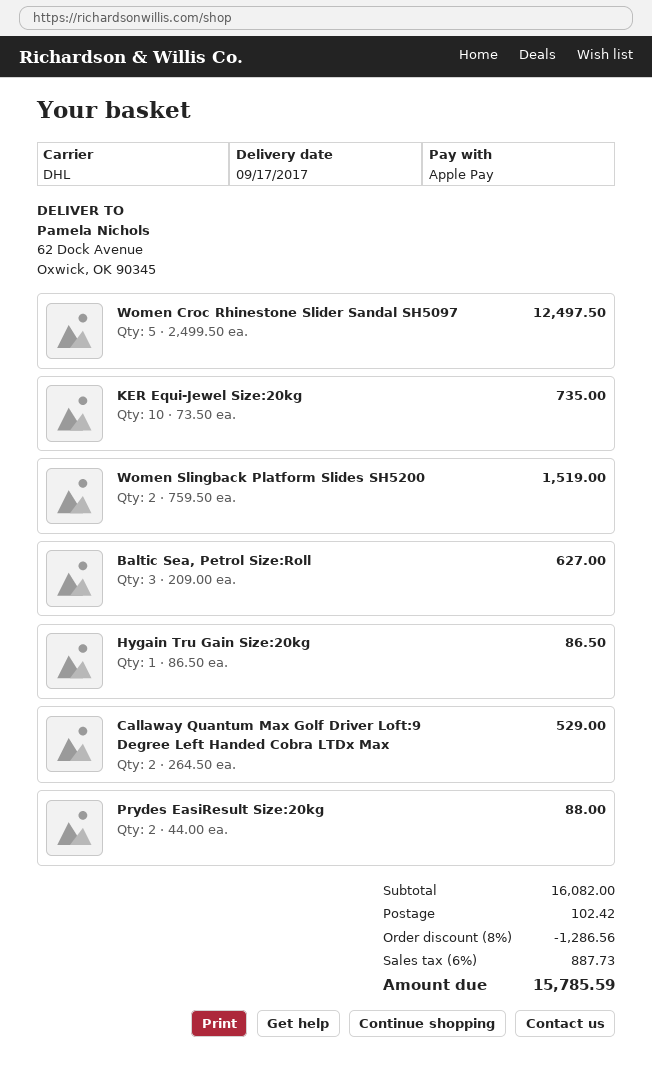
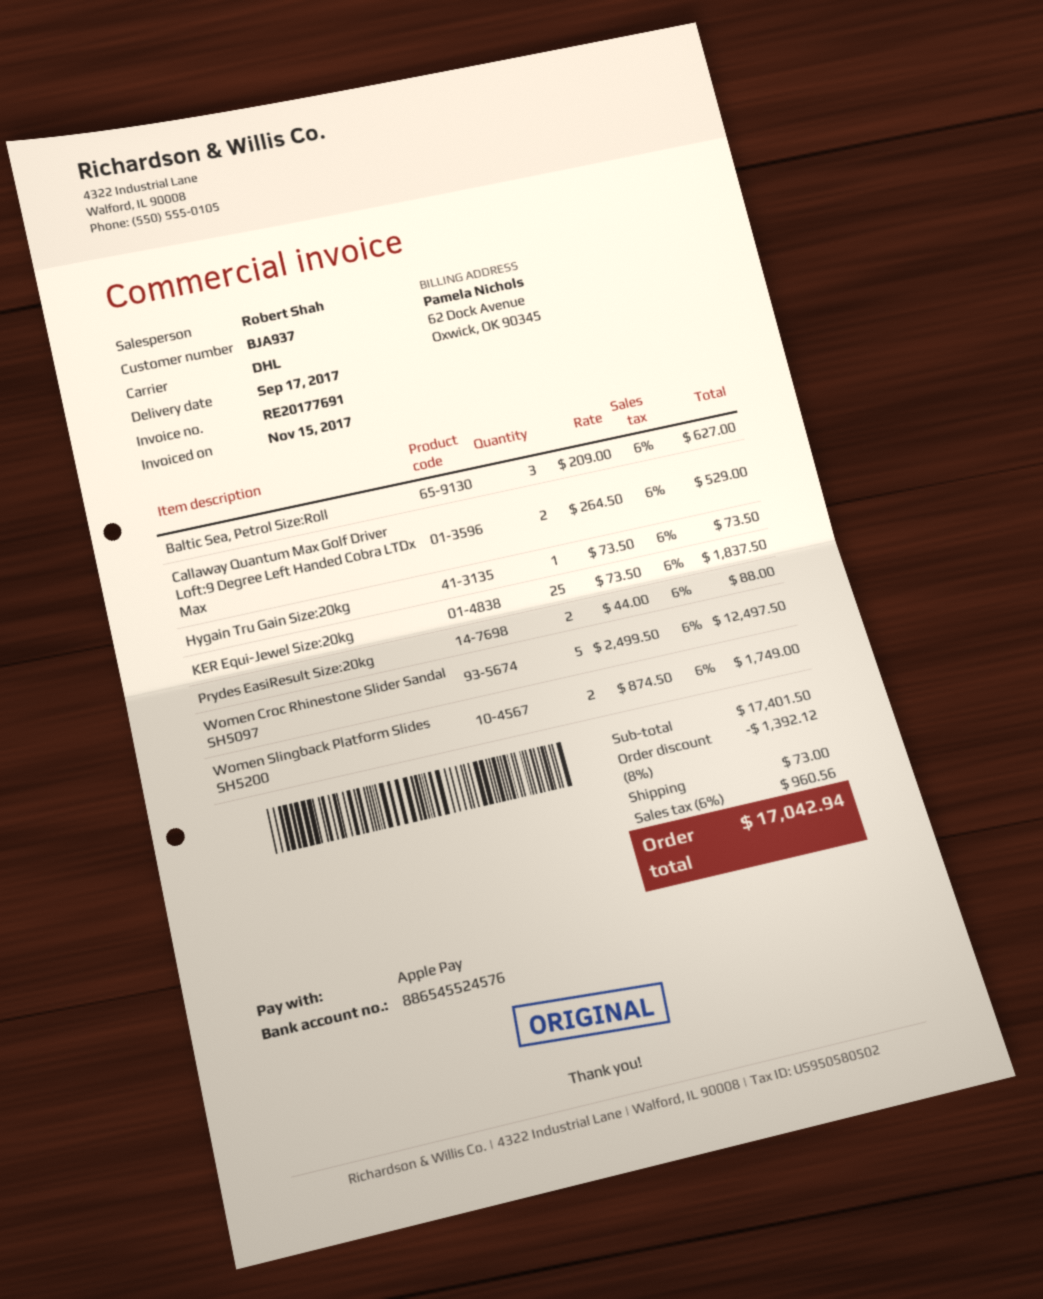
KER Equi-Jewel Size:20kg: 10 x 73.50 = 735.00 -> 25 x 73.50 = 1837.50
Women Slingback Platform Slides SH5200: 2 x 759.50 = 1519.00 -> 2 x 874.50 = 1749.00
Hygain Tru Gain Size:20kg: 1 x 86.50 = 86.50 -> 1 x 73.50 = 73.50
subtotal: 16082.00 -> 17401.50
discount: 8% = 1286.56 -> 8% = 1392.12
shipping: 102.42 -> 73.00
tax: 6% = 887.73 -> 6% = 960.56
total: 15785.59 -> 17042.94

